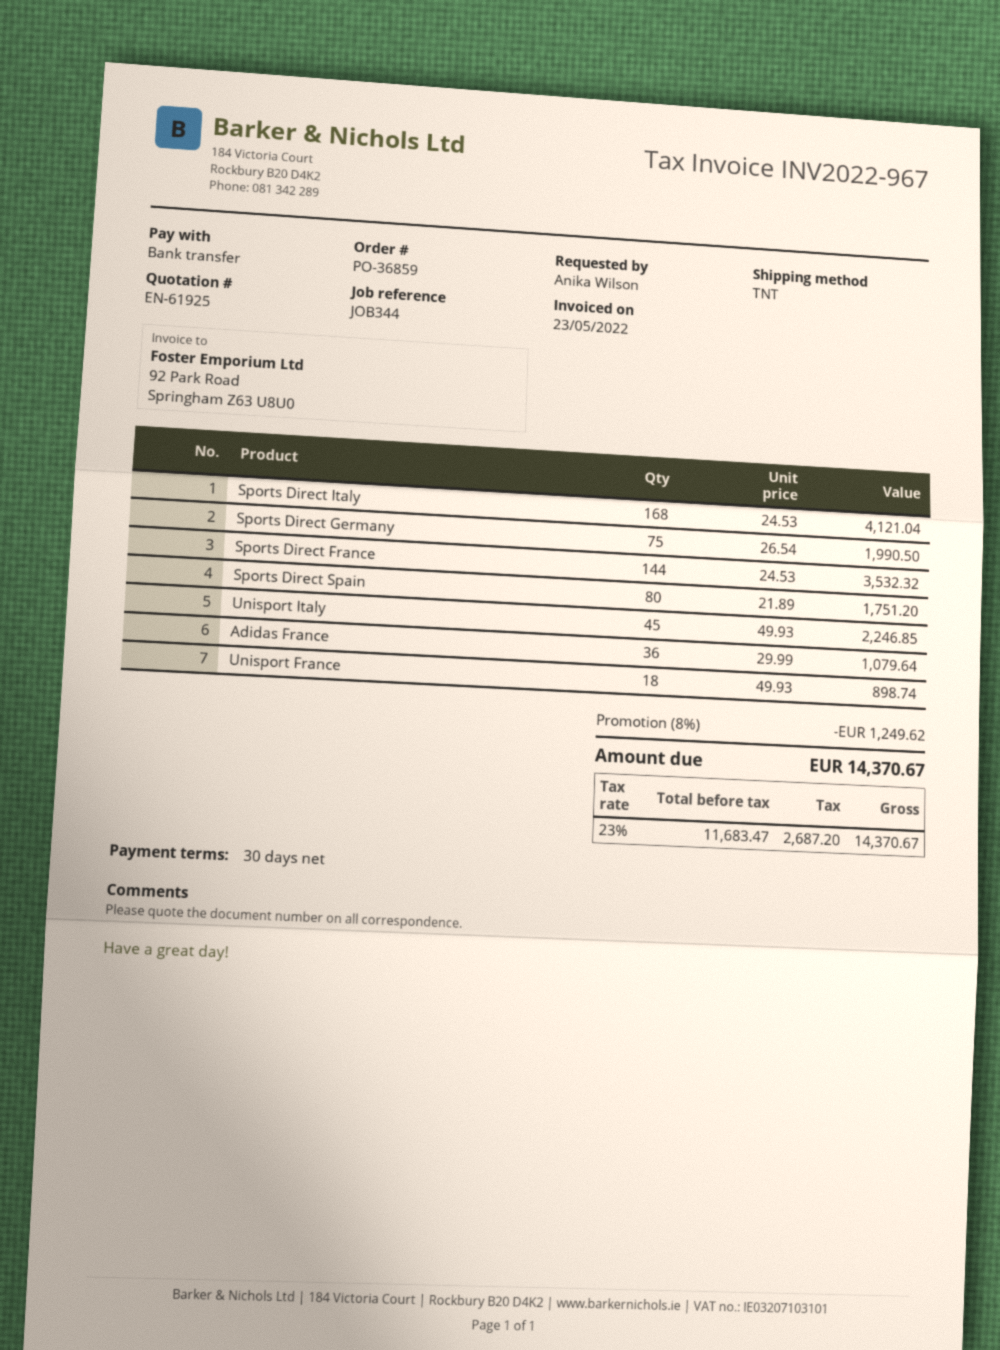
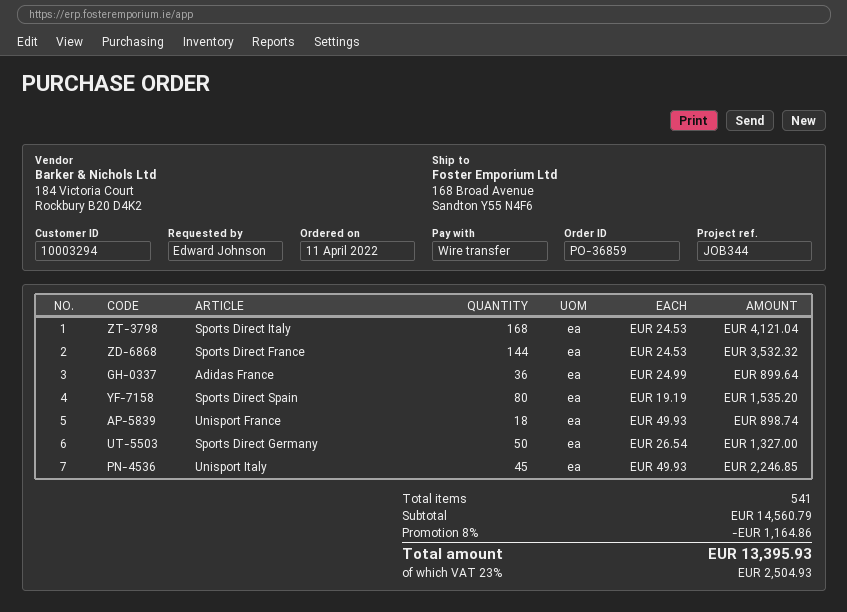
ordered by: Anika Wilson -> Edward Johnson
Sports Direct Germany: 75 x 26.54 = 1990.50 -> 50 x 26.54 = 1327.00
Sports Direct Spain: 80 x 21.89 = 1751.20 -> 80 x 19.19 = 1535.20
Adidas France: 36 x 29.99 = 1079.64 -> 36 x 24.99 = 899.64
discount: 8% = 1249.62 -> 8% = 1164.86
tax: 23% = 2687.20 -> 23% = 2504.93
total: 14370.67 -> 13395.93

